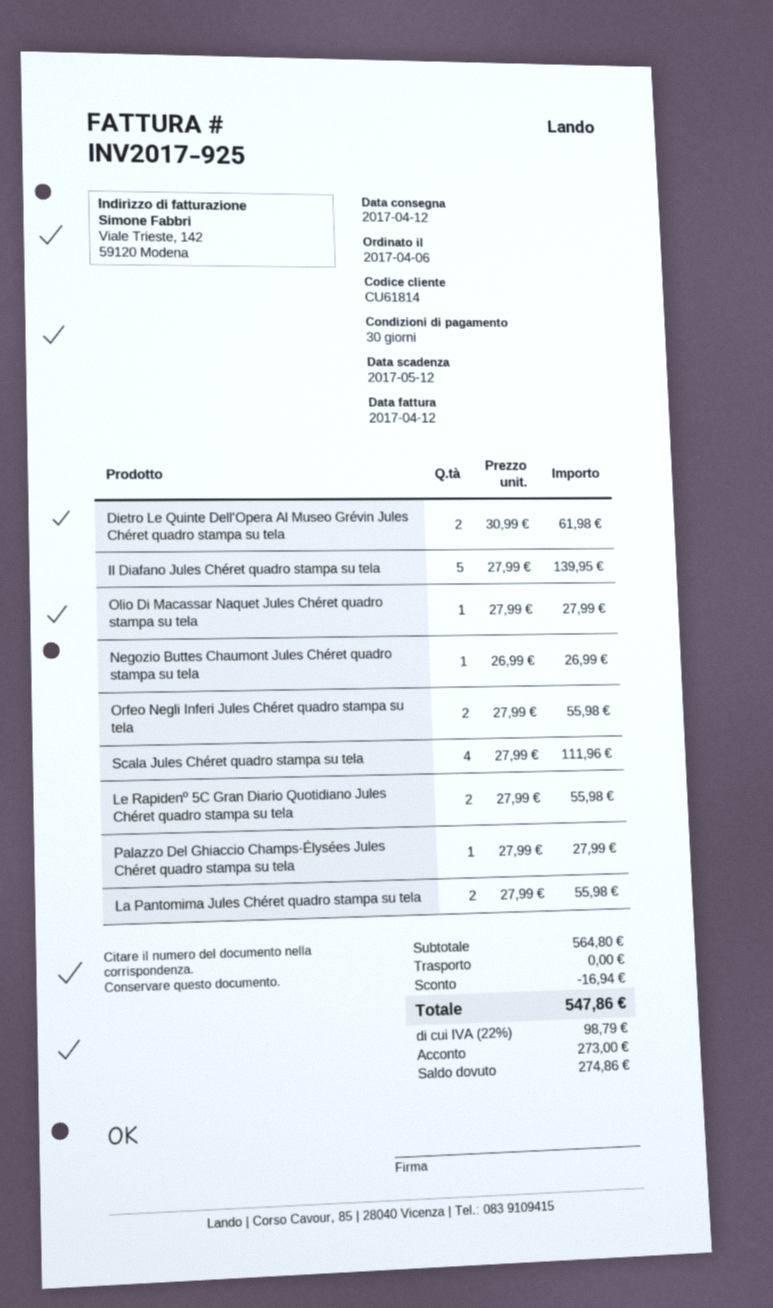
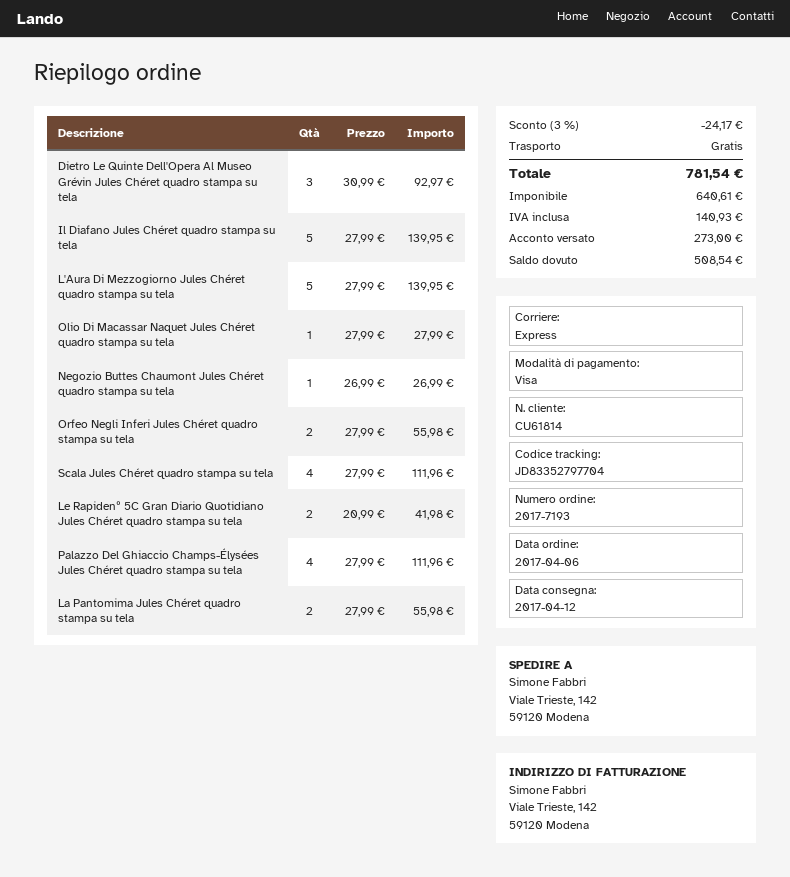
Dietro Le Quinte Dell'Opera Al Museo Grévin Jules Chéret quadro stampa su tela: 2 x 30.99 = 61.98 -> 3 x 30.99 = 92.97
Le Rapidenº 5C Gran Diario Quotidiano Jules Chéret quadro stampa su tela: 2 x 27.99 = 55.98 -> 2 x 20.99 = 41.98
Palazzo Del Ghiaccio Champs-Élysées Jules Chéret quadro stampa su tela: 1 x 27.99 = 27.99 -> 4 x 27.99 = 111.96
L'Aura Di Mezzogiorno Jules Chéret quadro stampa su tela: none -> 5 x 27.99 = 139.95
discount: 16.94 -> 24.17
tax: 98.79 -> 140.93
total: 547.86 -> 781.54
balance: 274.86 -> 508.54

